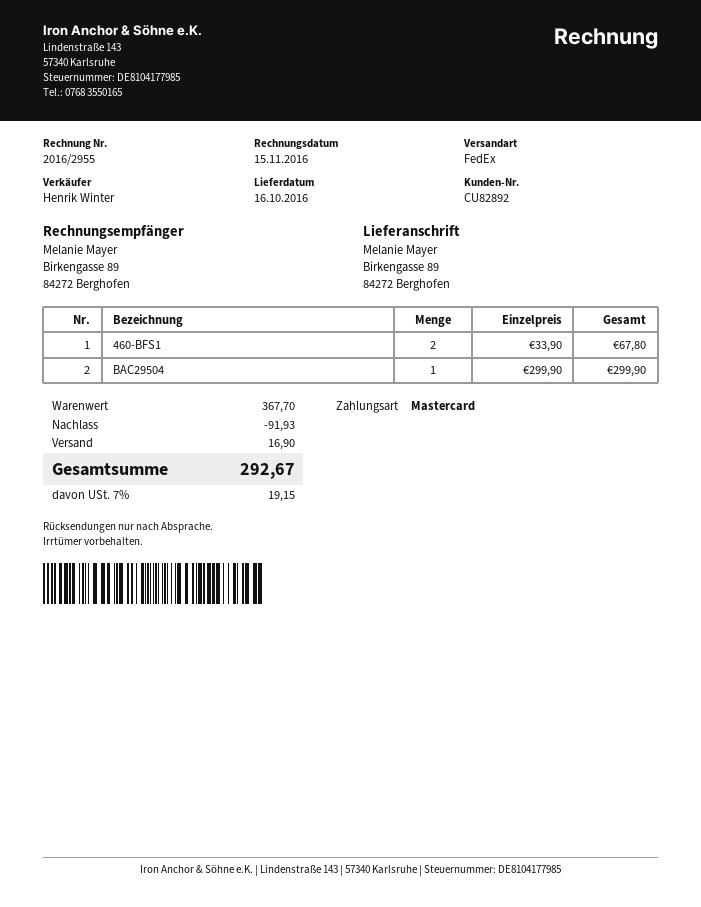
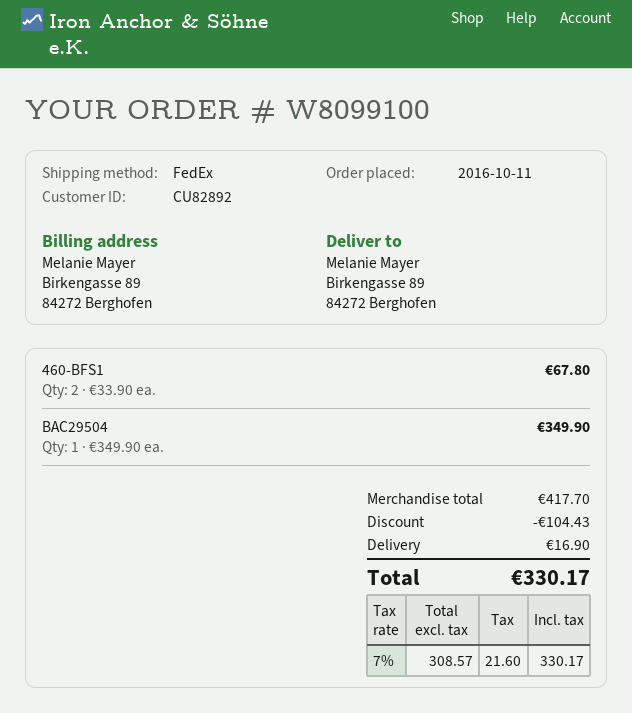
BAC29504: 1 x 299.90 = 299.90 -> 1 x 349.90 = 349.90
subtotal: 367.70 -> 417.70
discount: 91.93 -> 104.43
tax: 7% = 19.15 -> 7% = 21.60
total: 292.67 -> 330.17

